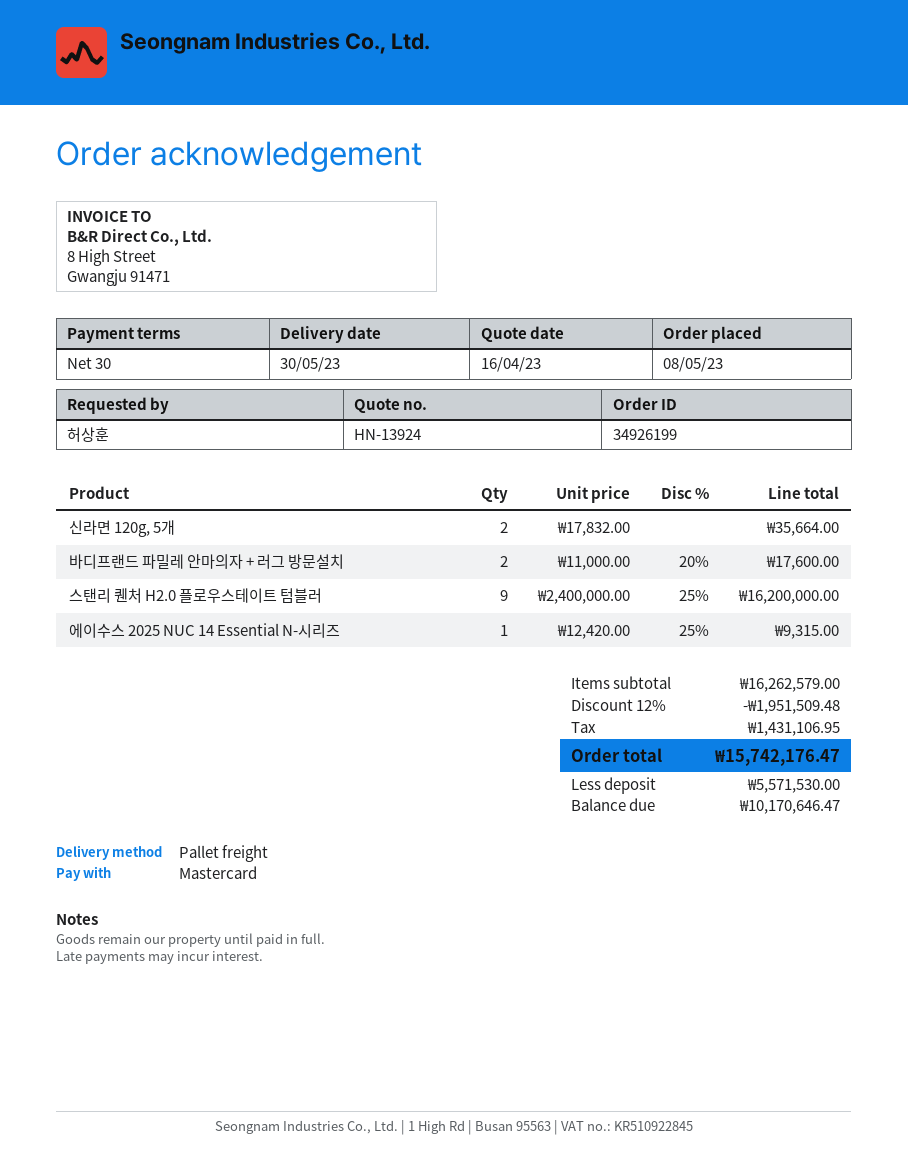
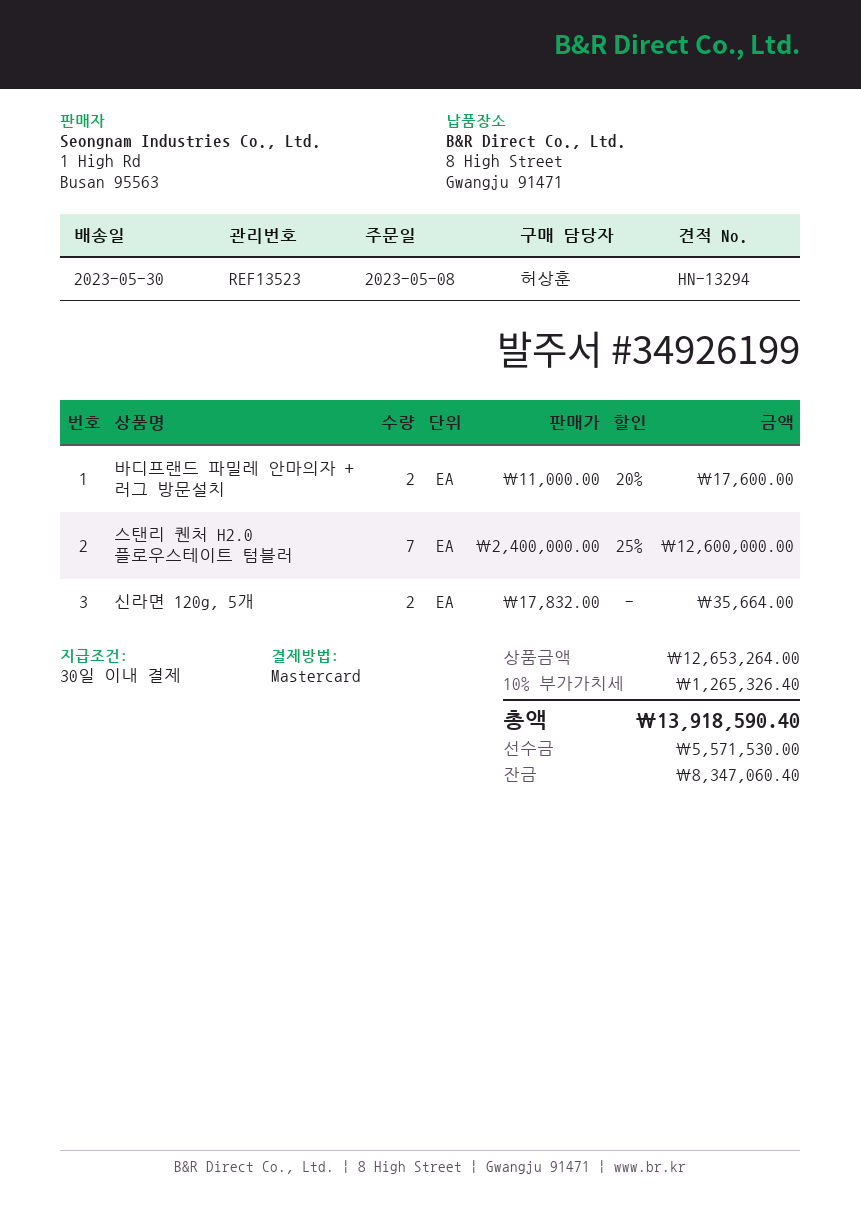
quote number: HN-13924 -> HN-13294
스탠리 퀜처 H2.0 플로우스테이트 텀블러: 9 x 2400000.00 - 25% = 16200000.00 -> 7 x 2400000.00 - 25% = 12600000.00
에이수스 2025 NUC 14 Essential N-시리즈: 1 x 12420.00 - 25% = 9315.00 -> none
subtotal: 16262579.00 -> 12653264.00
discount: 12% = 1951509.48 -> none
tax: 1431106.95 -> 1265326.40
total: 15742176.47 -> 13918590.40
balance: 10170646.47 -> 8347060.40

